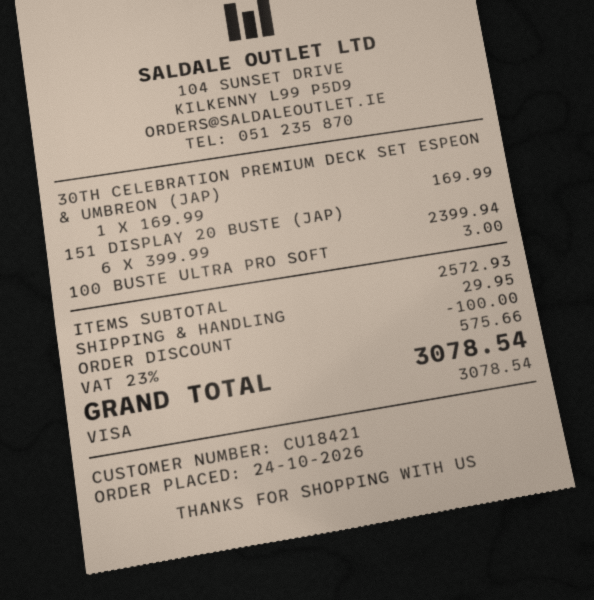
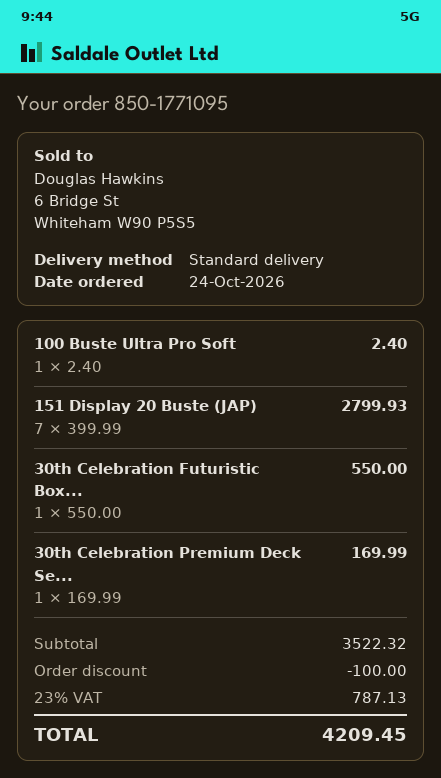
151 DISPLAY 20 BUSTE (JAP): 6 x 399.99 = 2399.94 -> 7 x 399.99 = 2799.93
100 BUSTE ULTRA PRO SOFT: 1 x 3.00 = 3.00 -> 1 x 2.40 = 2.40
30th Celebration Futuristic Box...: none -> 1 x 550.00 = 550.00
subtotal: 2572.93 -> 3522.32
shipping: 29.95 -> none
tax: 23% = 575.66 -> 23% = 787.13
total: 3078.54 -> 4209.45

